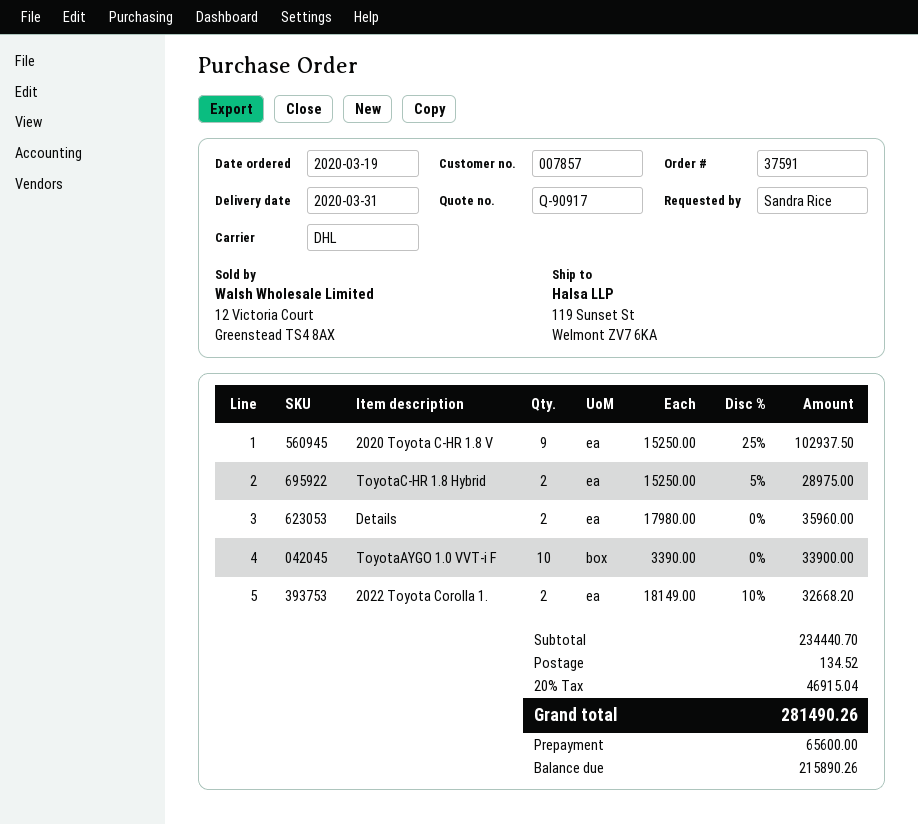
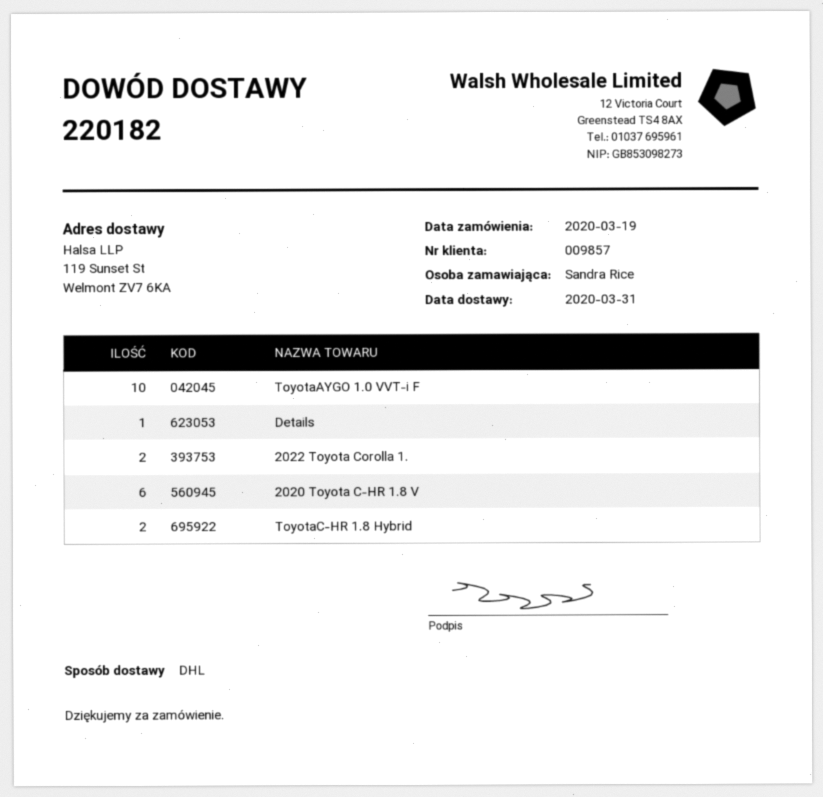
customer number: 007857 -> 009857
2020 Toyota C-HR 1.8 V: 9 -> 6
Details: 2 -> 1

